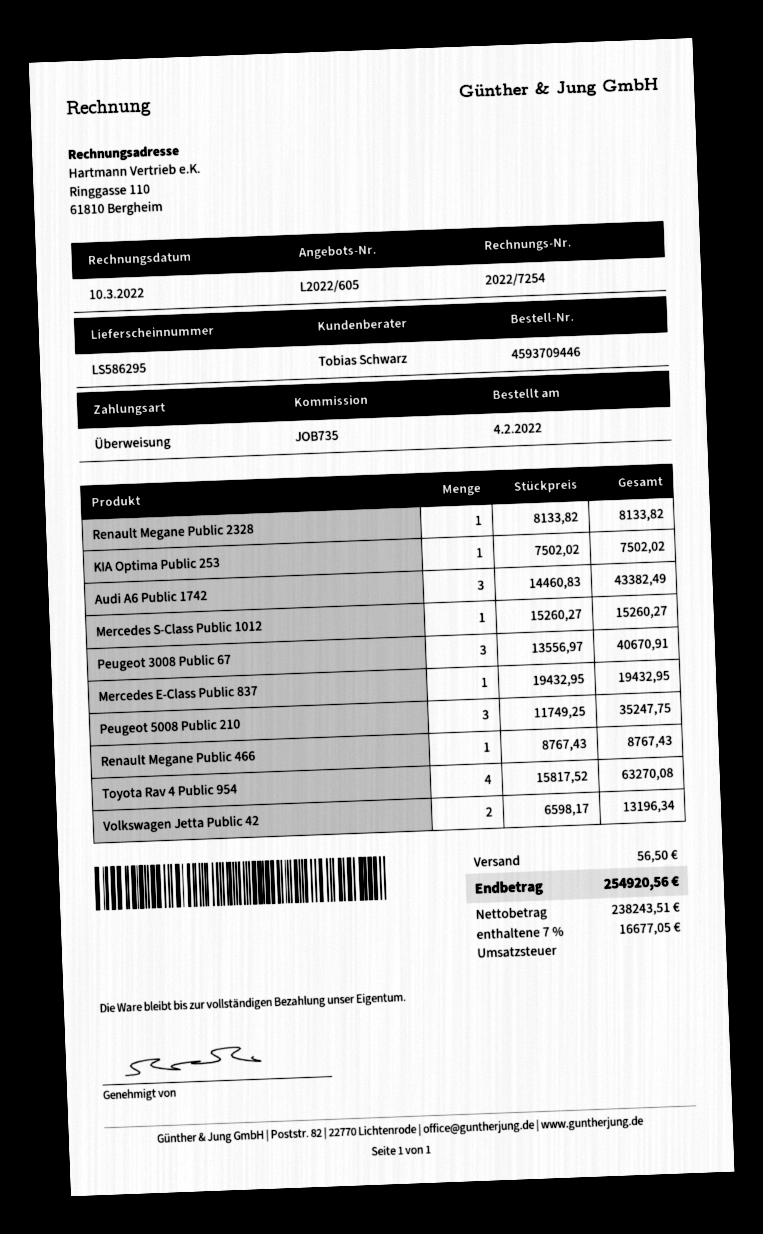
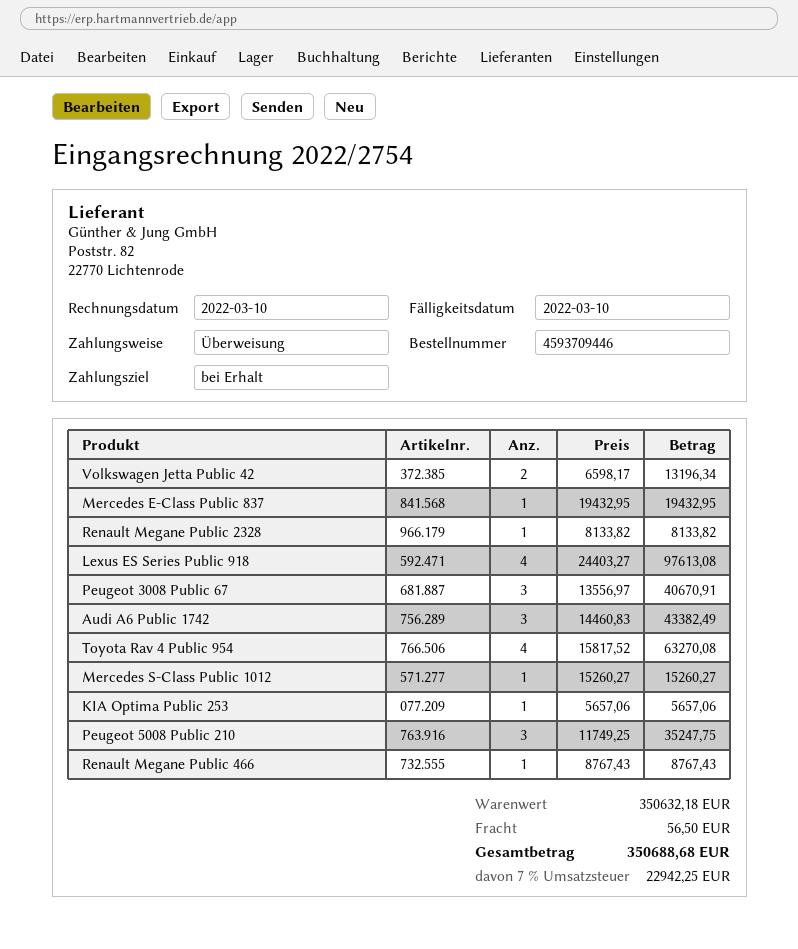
invoice number: 2022/7254 -> 2022/2754
KIA Optima Public 253: 1 x 7502.02 = 7502.02 -> 1 x 5657.06 = 5657.06
Lexus ES Series Public 918: none -> 4 x 24403.27 = 97613.08
tax: 7% = 16677.05 -> 7% = 22942.25
total: 254920.56 -> 350688.68

